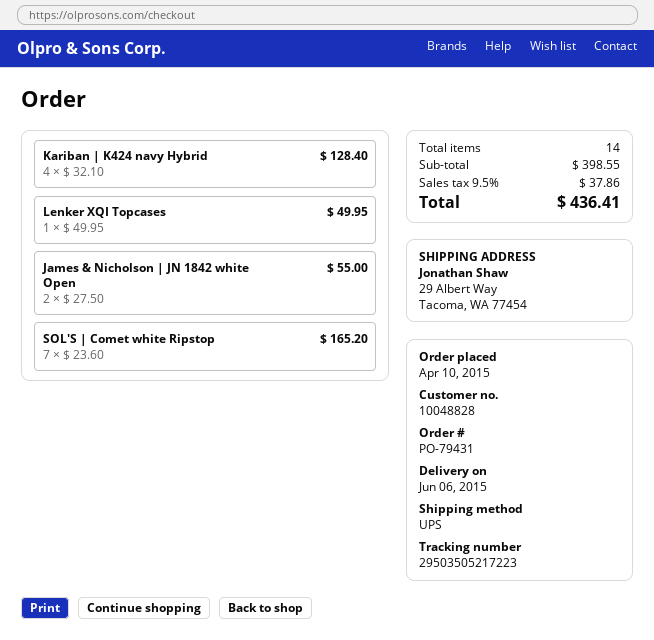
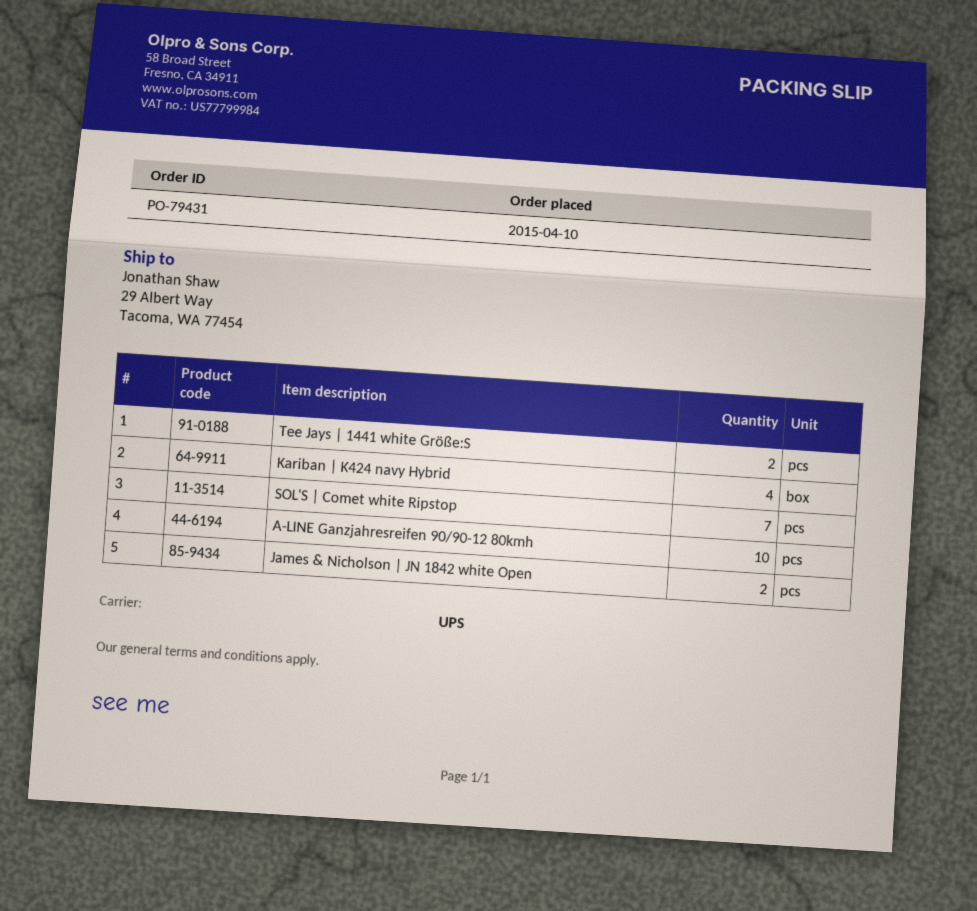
Lenker XQI Topcases: 1 -> none
Tee Jays | 1441 white Größe:S: none -> 2
A-LINE Ganzjahresreifen 90/90-12 80kmh: none -> 10

